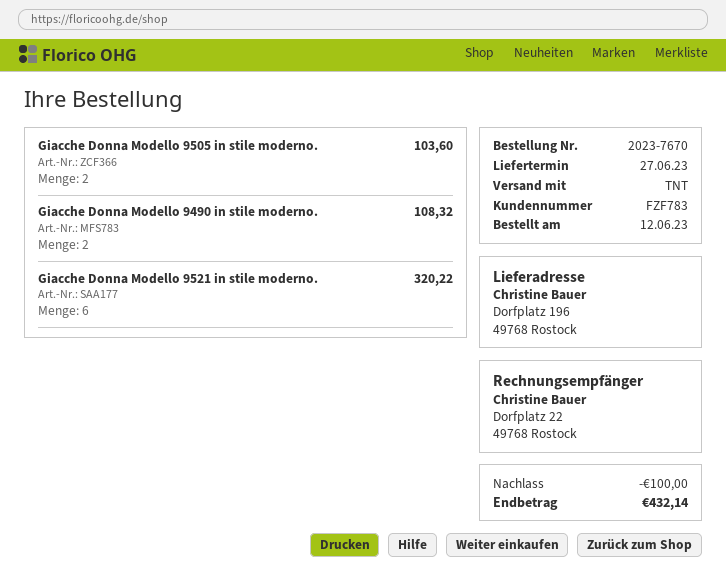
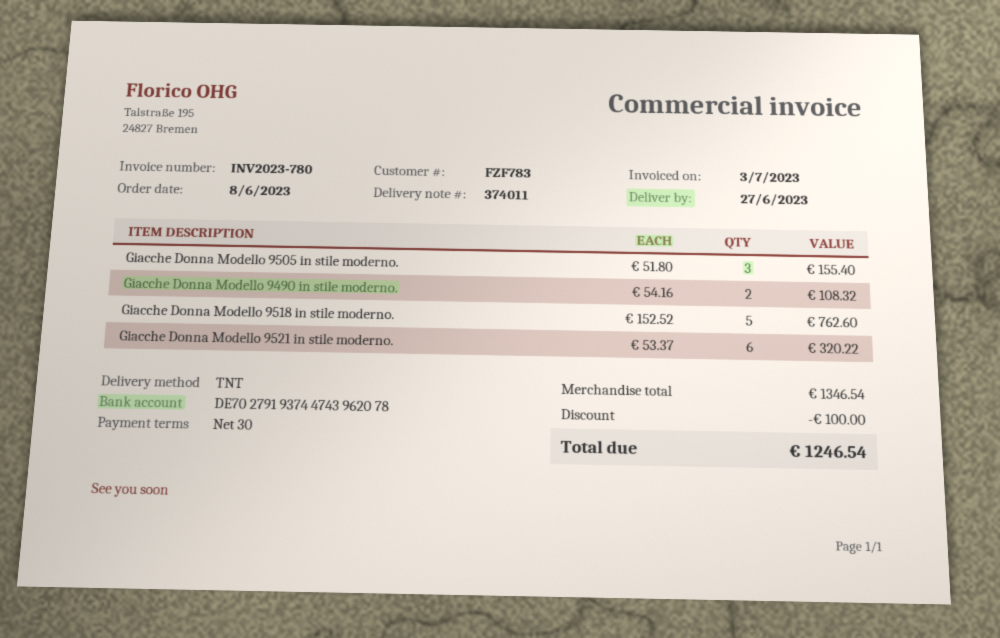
order date: 2023-06-12 -> 2023-06-08
Giacche Donna Modello 9505 in stile moderno.: 2 for 103.60 -> 3 for 155.40
Giacche Donna Modello 9518 in stile moderno.: none -> 5 for 762.60
total: 432.14 -> 1246.54

